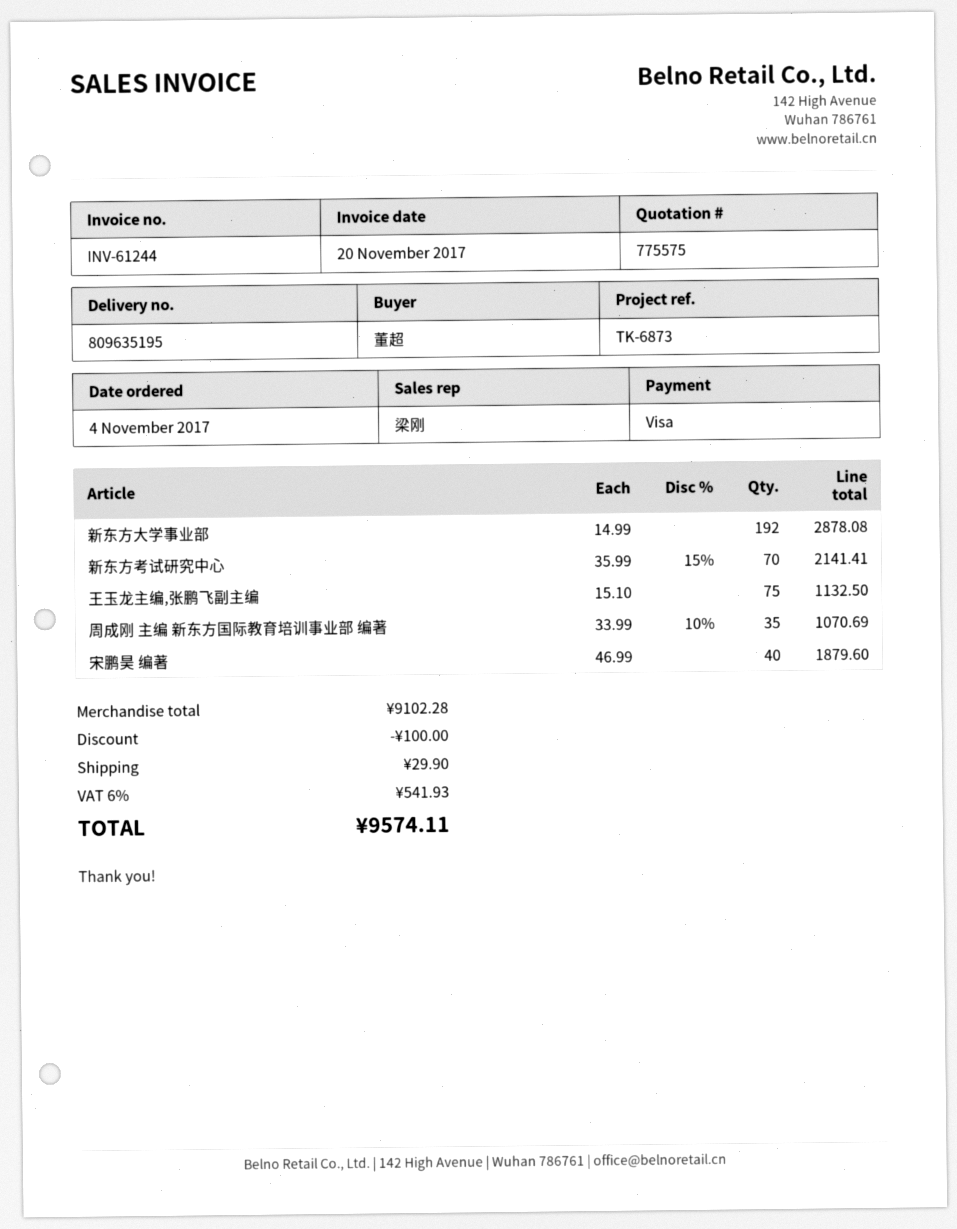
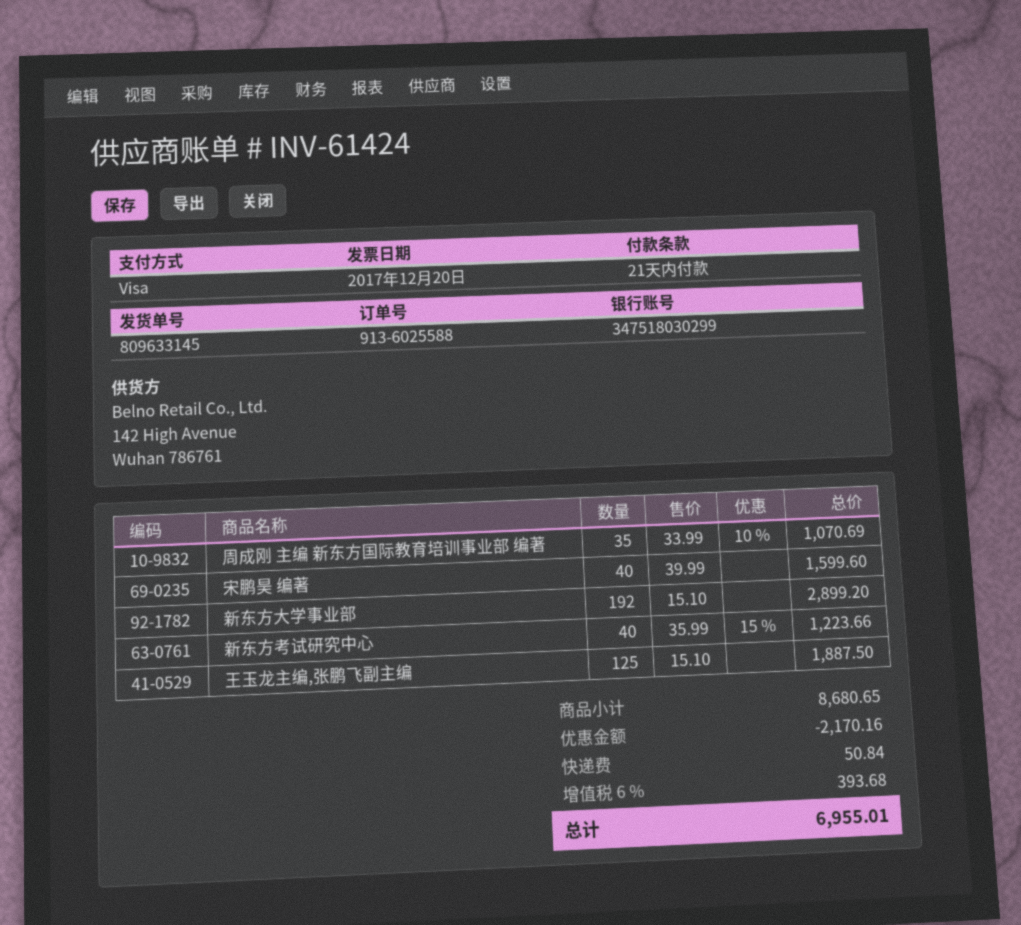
delivery note number: 809635195 -> 809633145
invoice number: INV-61244 -> INV-61424
invoice date: 2017-11-20 -> 2017-12-20
新东方大学事业部: 192 x 14.99 = 2878.08 -> 192 x 15.10 = 2899.20
新东方考试研究中心: 70 x 35.99 - 15% = 2141.41 -> 40 x 35.99 - 15% = 1223.66
王玉龙主编,张鹏飞副主编: 75 x 15.10 = 1132.50 -> 125 x 15.10 = 1887.50
宋鹏昊 编著: 40 x 46.99 = 1879.60 -> 40 x 39.99 = 1599.60
subtotal: 9102.28 -> 8680.65
discount: 100.00 -> 2170.16
shipping: 29.90 -> 50.84
tax: 6% = 541.93 -> 6% = 393.68
total: 9574.11 -> 6955.01

